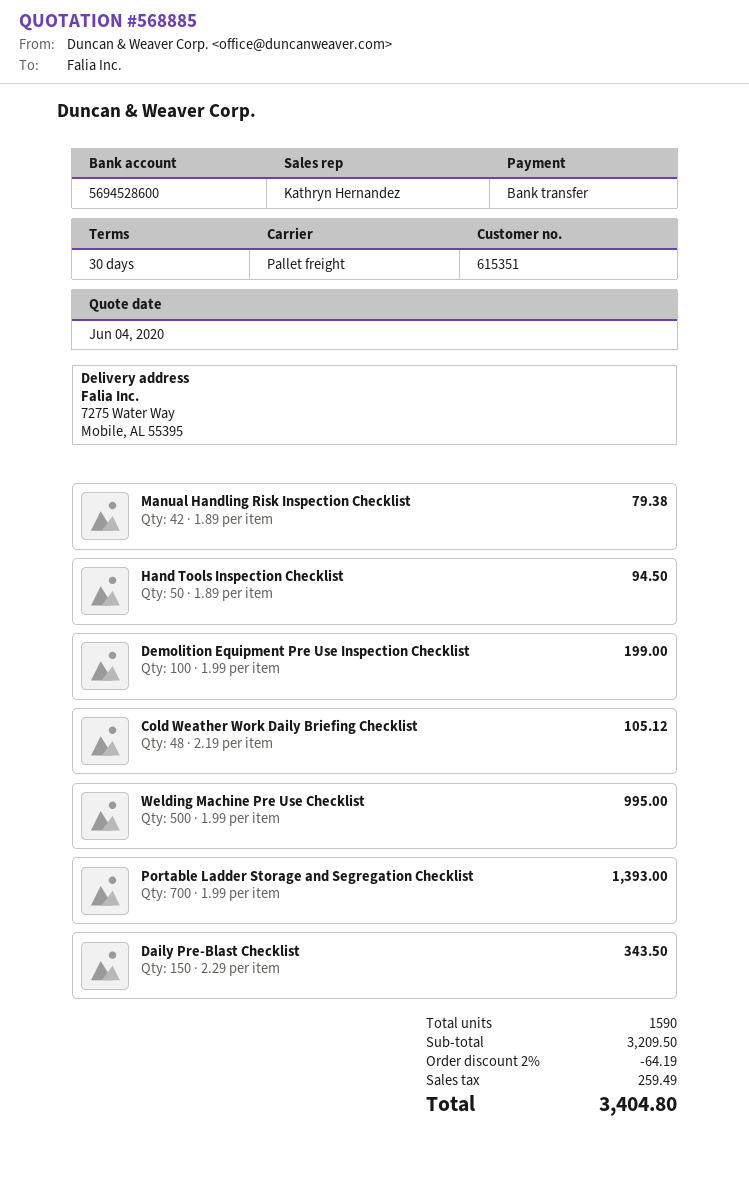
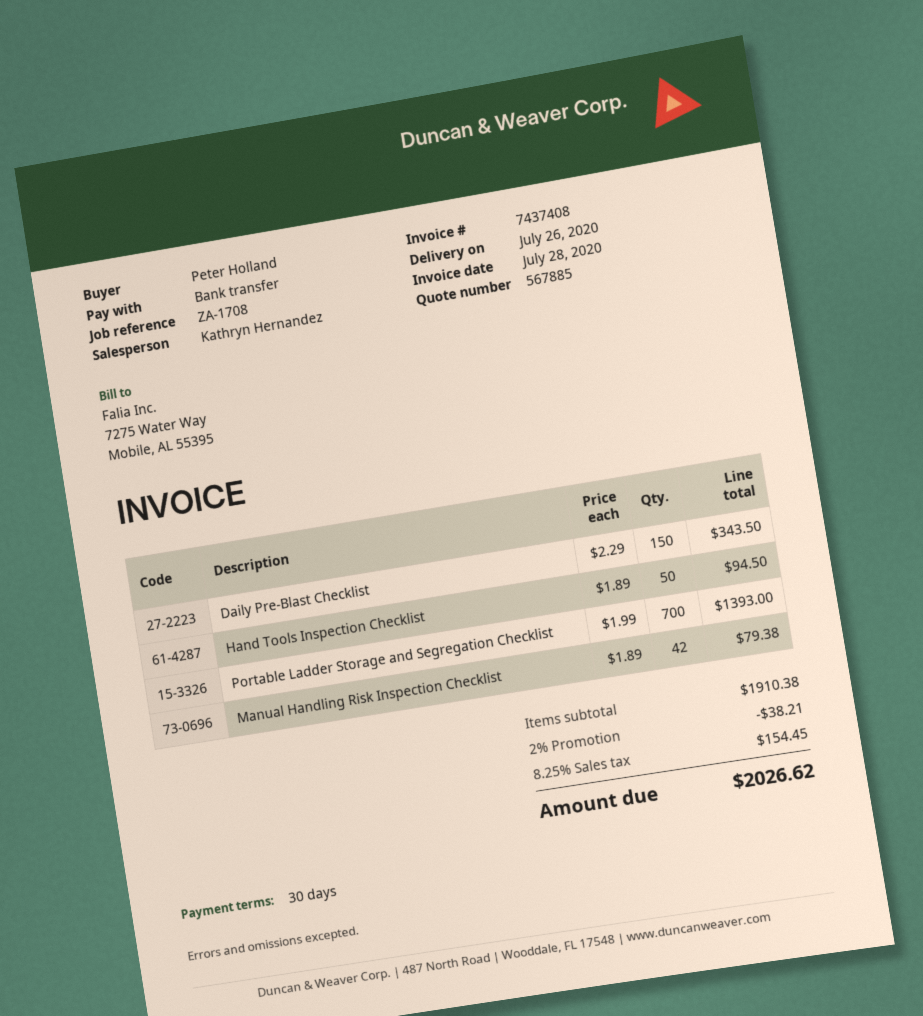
quote number: 568885 -> 567885
Demolition Equipment Pre Use Inspection Checklist: 100 x 1.99 = 199.00 -> none
Cold Weather Work Daily Briefing Checklist: 48 x 2.19 = 105.12 -> none
Welding Machine Pre Use Checklist: 500 x 1.99 = 995.00 -> none
subtotal: 3209.50 -> 1910.38
discount: 2% = 64.19 -> 2% = 38.21
tax: 259.49 -> 154.45
total: 3404.80 -> 2026.62

